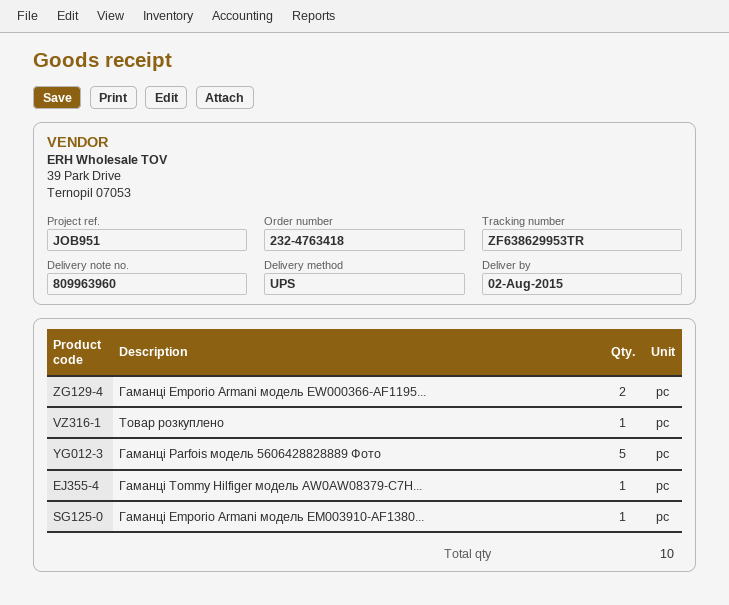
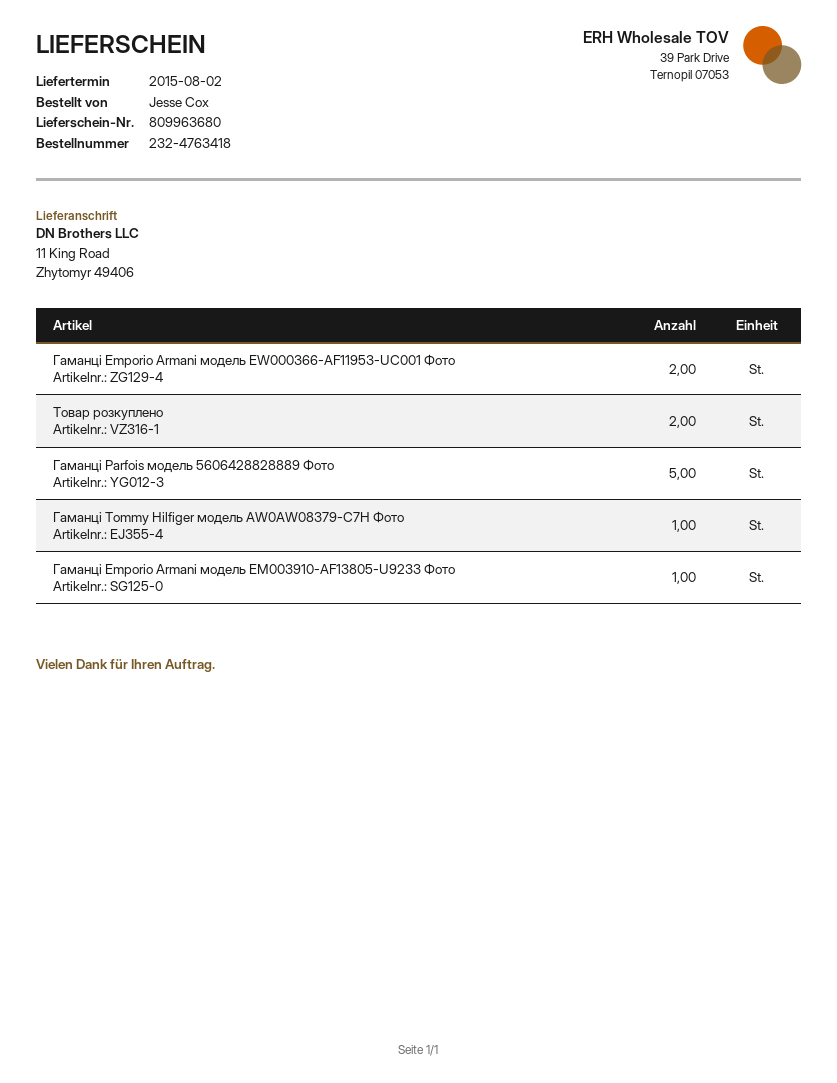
delivery note number: 809963960 -> 809963680
Товар розкуплено: 1 -> 2

